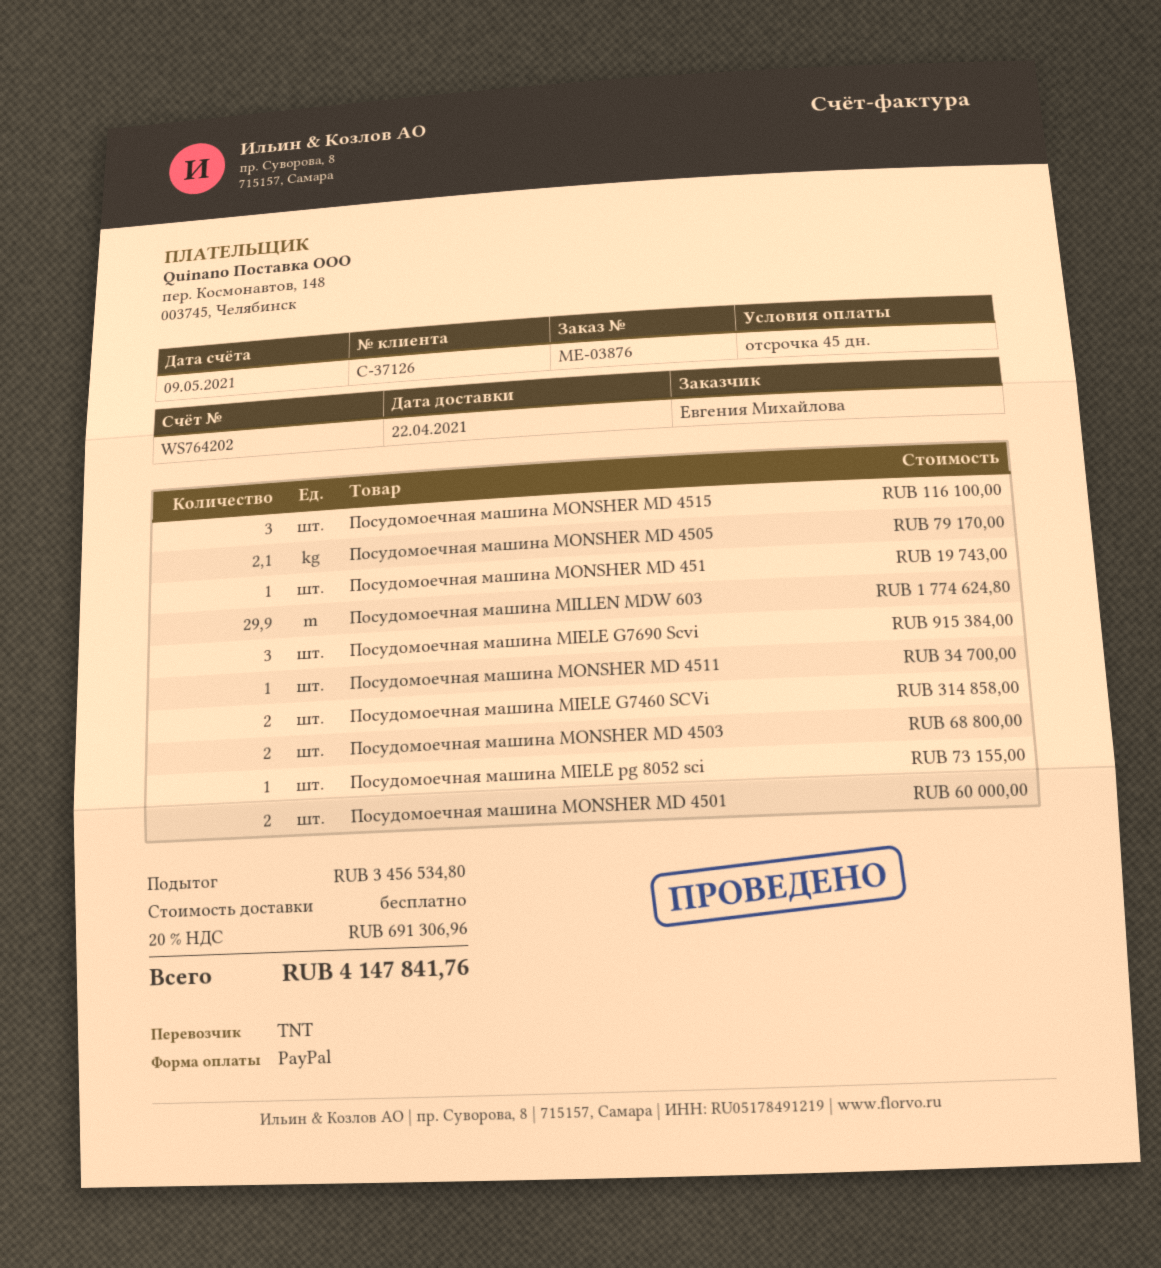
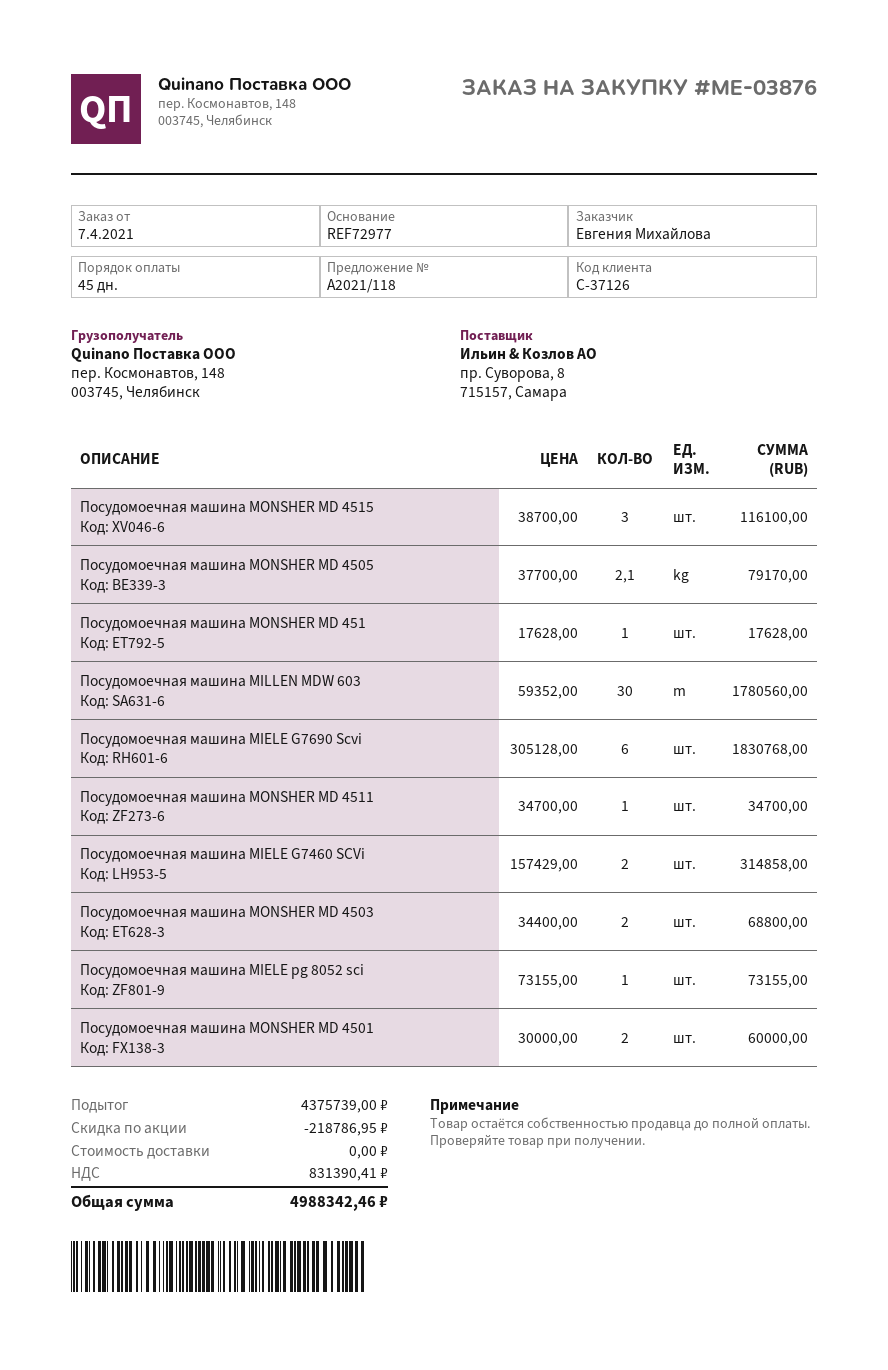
Посудомоечная машина MONSHER MD 451: 1 for 19743.00 -> 1 for 17628.00
Посудомоечная машина MILLEN MDW 603: 29.9 for 1774624.80 -> 30 for 1780560.00
Посудомоечная машина MIELE G7690 Scvi: 3 for 915384.00 -> 6 for 1830768.00
subtotal: 3456534.80 -> 4375739.00
discount: none -> 218786.95
tax: 691306.96 -> 831390.41
total: 4147841.76 -> 4988342.46

